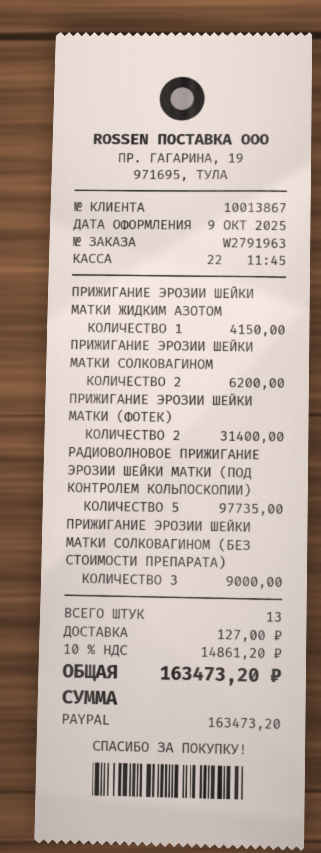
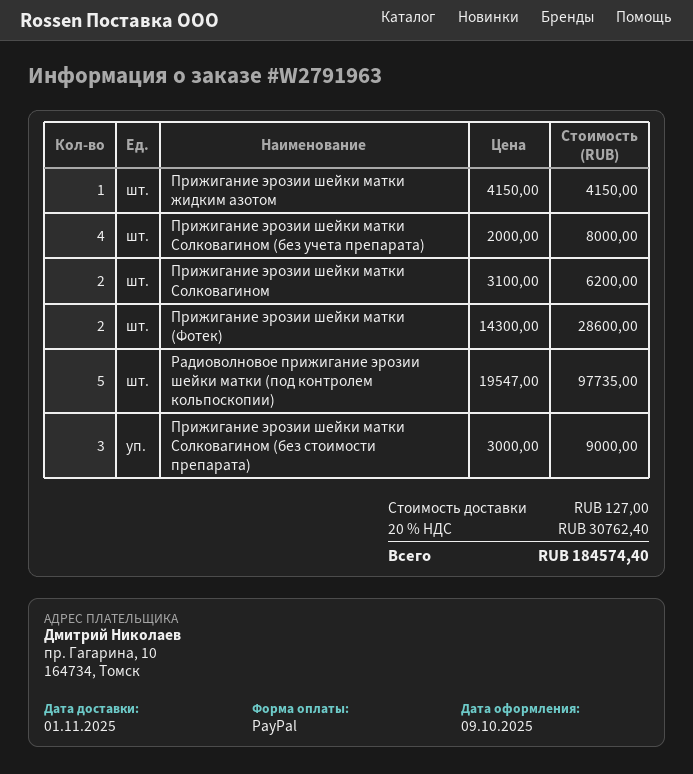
ПРИЖИГАНИЕ ЭРОЗИИ ШЕЙКИ МАТКИ (ФОТЕК): 2 for 31400.00 -> 2 for 28600.00
Прижигание эрозии шейки матки Солковагином (без учета препарата): none -> 4 for 8000.00
tax: 10% = 14861.20 -> 20% = 30762.40
total: 163473.20 -> 184574.40

